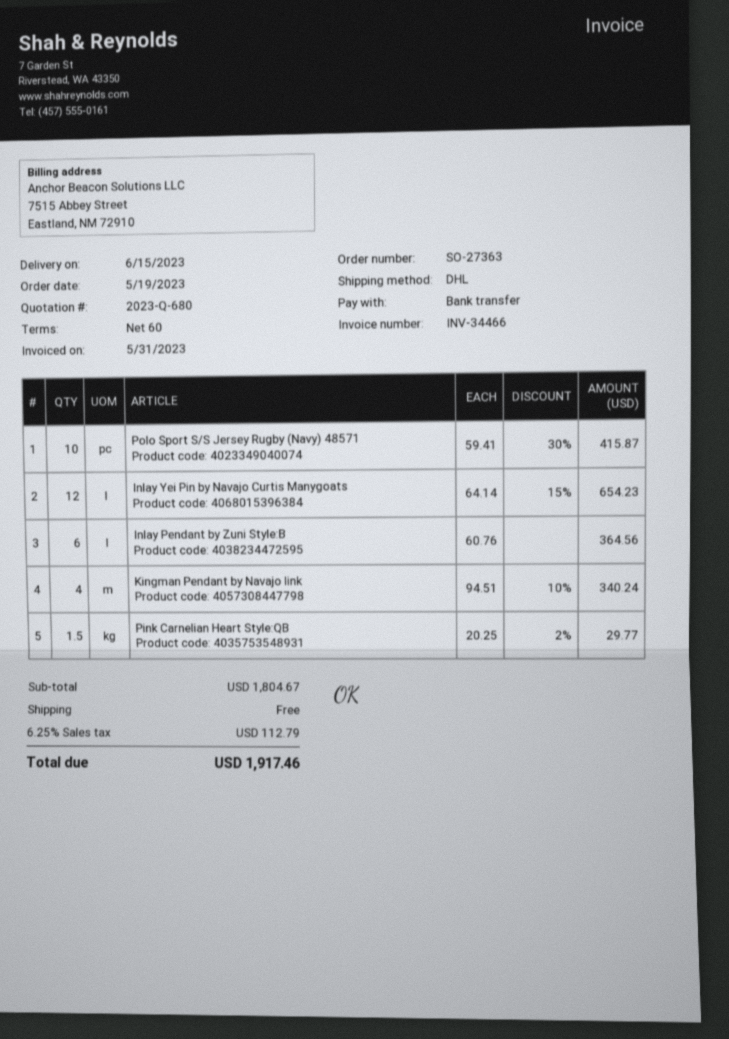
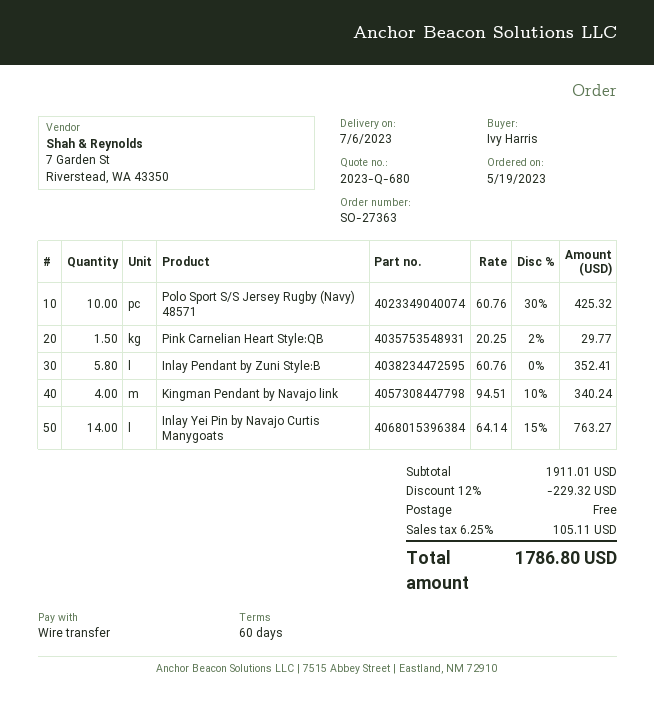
delivery date: 2023-06-15 -> 2023-07-06
Polo Sport S/S Jersey Rugby (Navy) 48571: 10 x 59.41 - 30% = 415.87 -> 10 x 60.76 - 30% = 425.32
Inlay Yei Pin by Navajo Curtis Manygoats: 12 x 64.14 - 15% = 654.23 -> 14 x 64.14 - 15% = 763.27
Inlay Pendant by Zuni Style:B: 6 x 60.76 = 364.56 -> 5.8 x 60.76 = 352.41
subtotal: 1804.67 -> 1911.01
discount: none -> 12% = 229.32
tax: 6.25% = 112.79 -> 6.25% = 105.11
total: 1917.46 -> 1786.80

